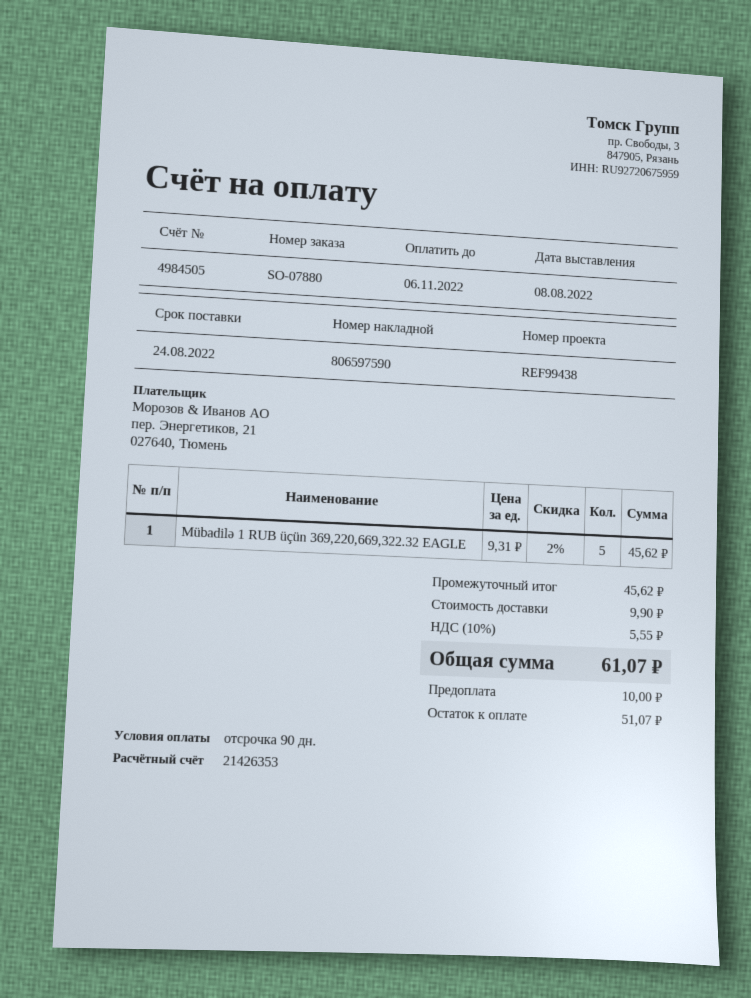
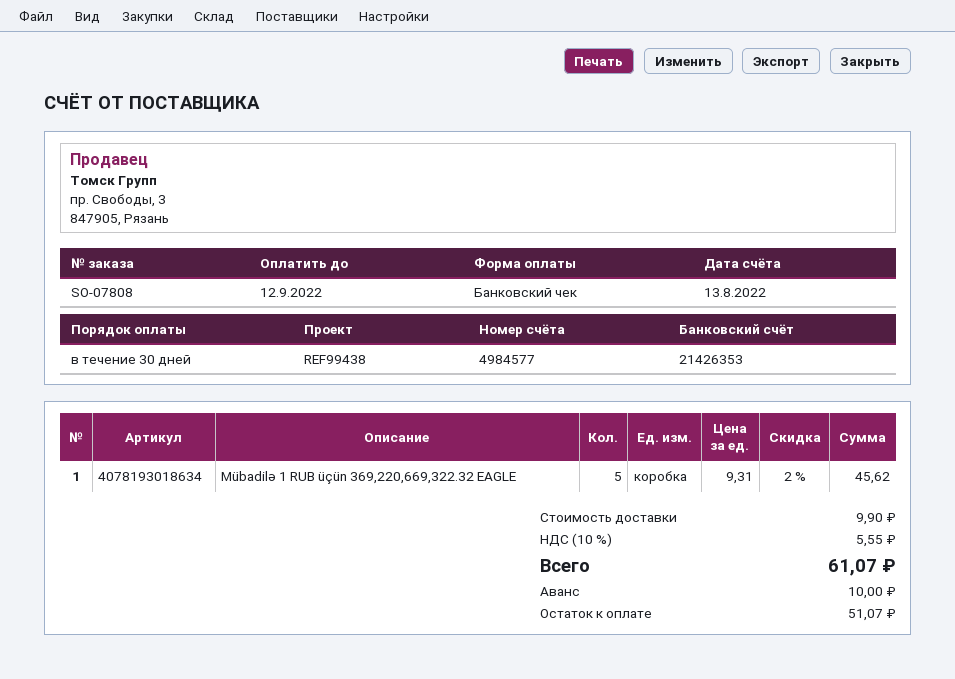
order number: SO-07880 -> SO-07808
invoice number: 4984505 -> 4984577
invoice date: 2022-08-08 -> 2022-08-13
payment terms: 90 days -> 30 days
due date: 2022-11-06 -> 2022-09-12

